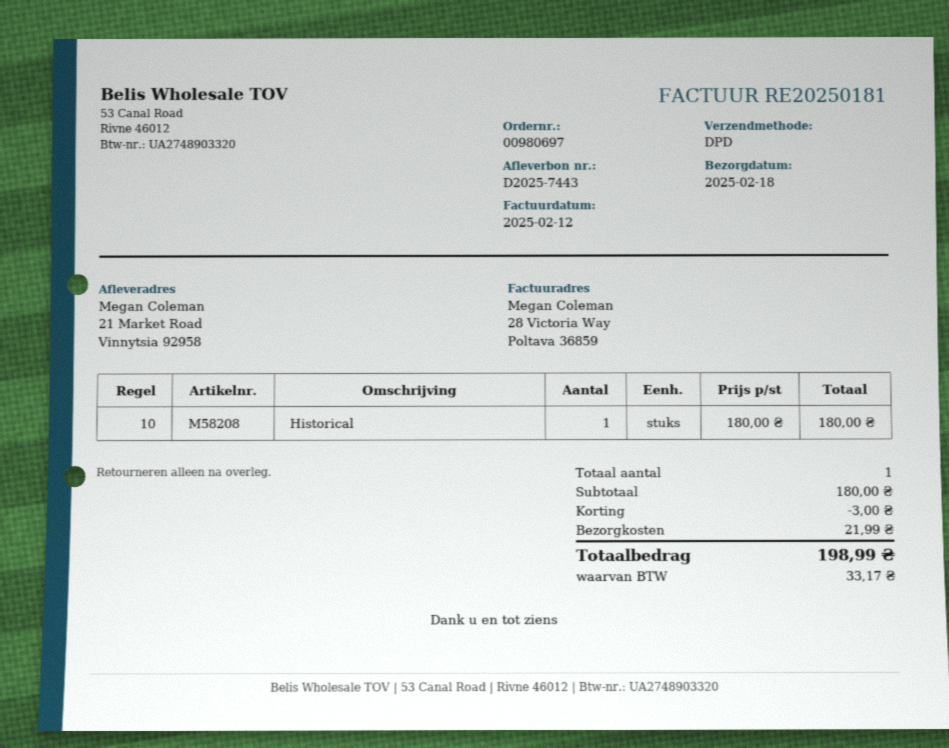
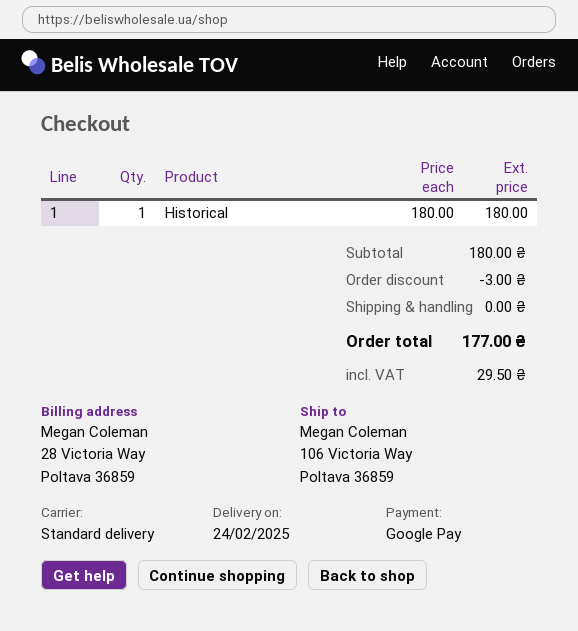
delivery date: 2025-02-18 -> 2025-02-24
shipping method: DPD -> standard
ship to: 21 Market Road, Vinnytsia 92958 -> 106 Victoria Way, Poltava 36859
shipping: 21.99 -> 0.00
tax: 33.17 -> 29.50
total: 198.99 -> 177.00

